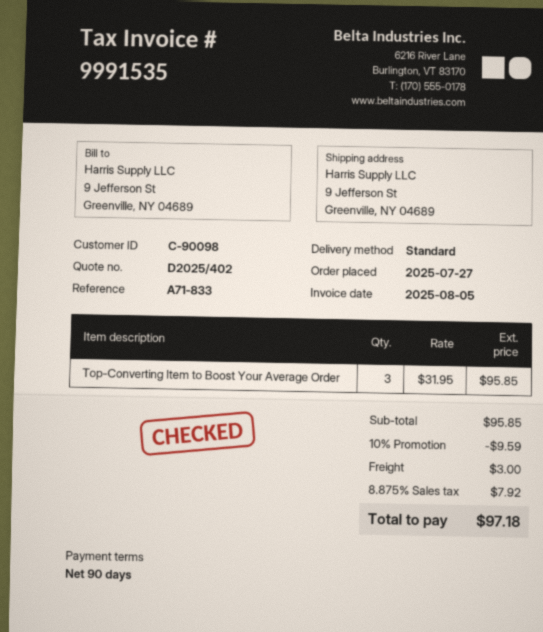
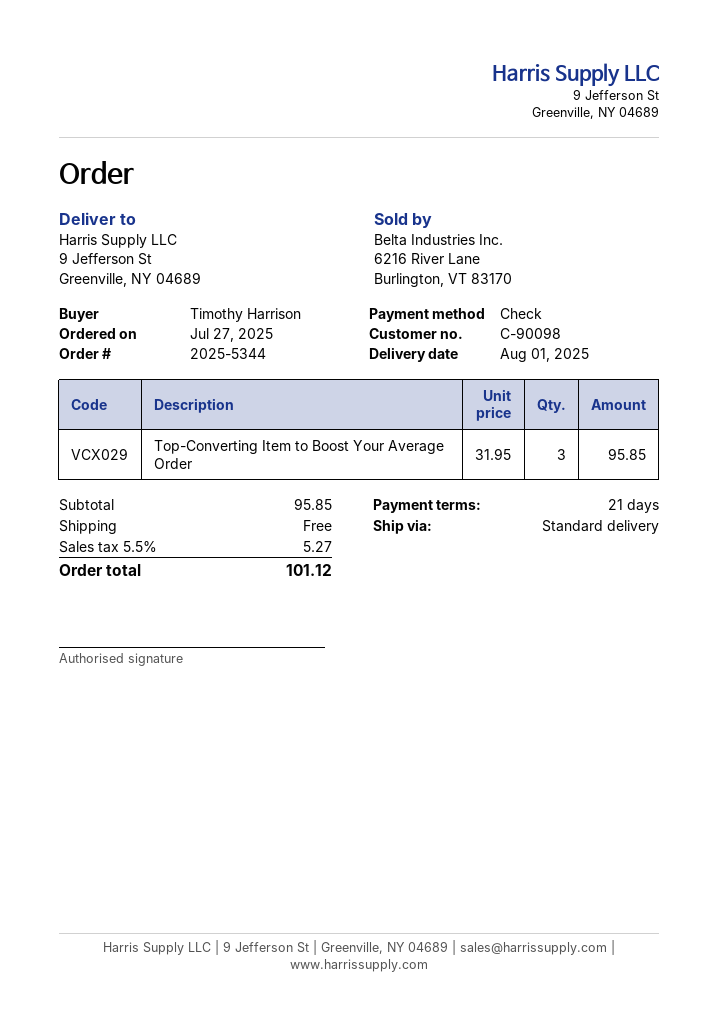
payment terms: 90 days -> 21 days
discount: 10% = 9.59 -> none
shipping: 3.00 -> 0.00
tax: 8.875% = 7.92 -> 5.5% = 5.27
total: 97.18 -> 101.12

